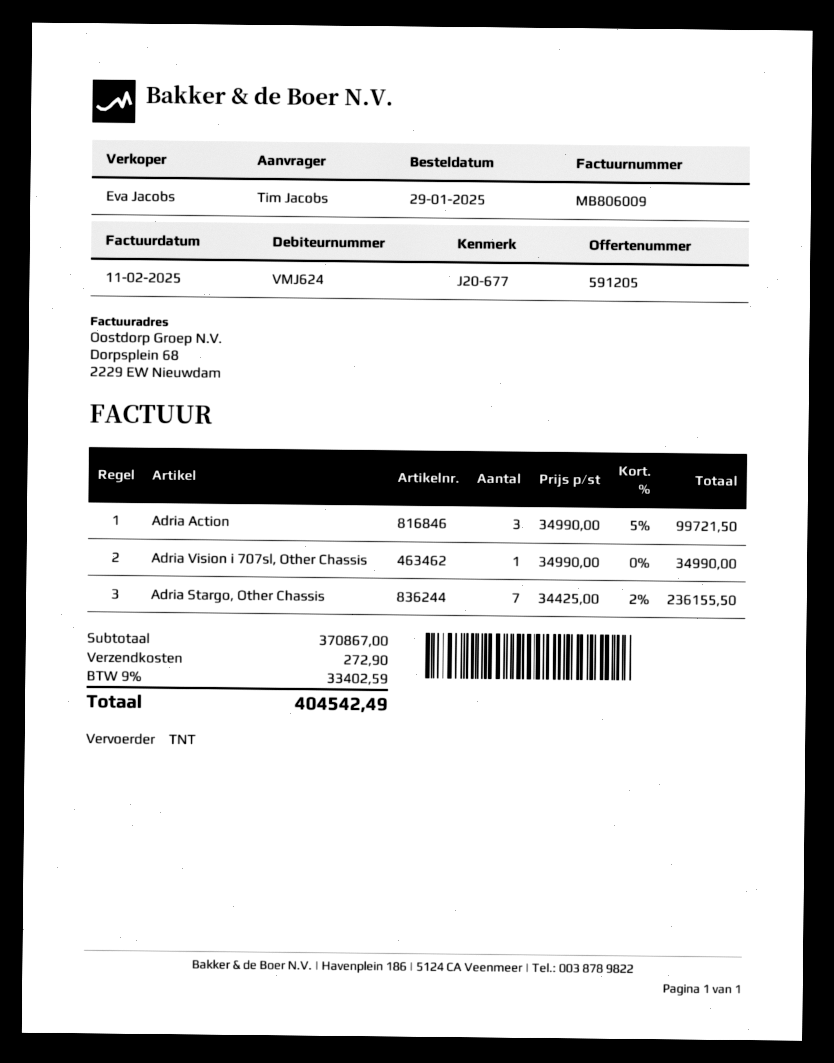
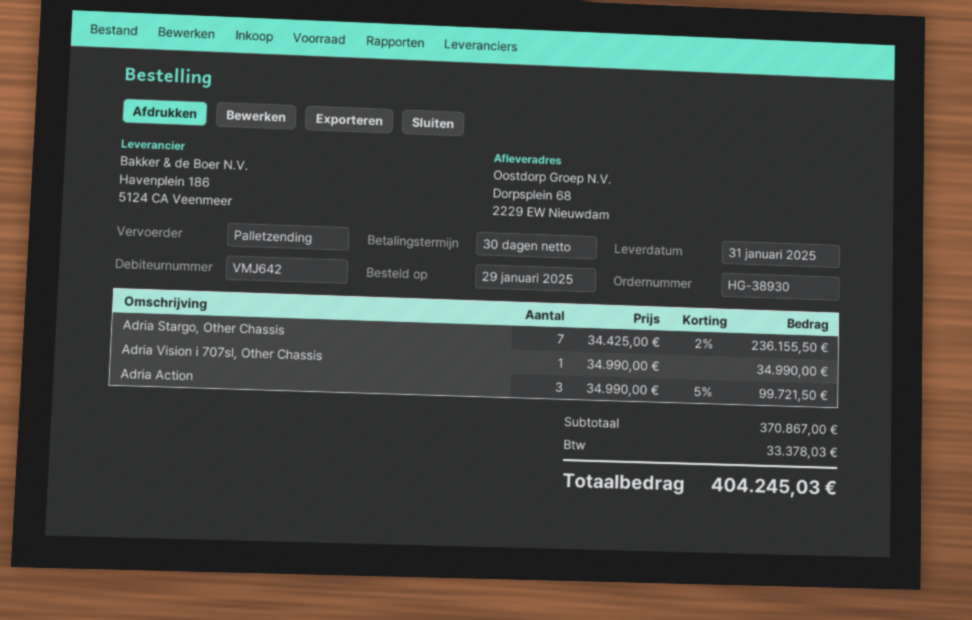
customer number: VMJ624 -> VMJ642
shipping method: TNT -> pallet freight
shipping: 272.90 -> none
tax: 33402.59 -> 33378.03
total: 404542.49 -> 404245.03

